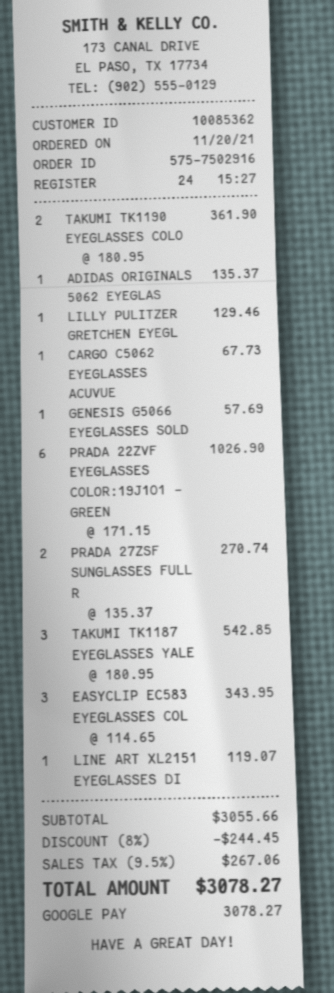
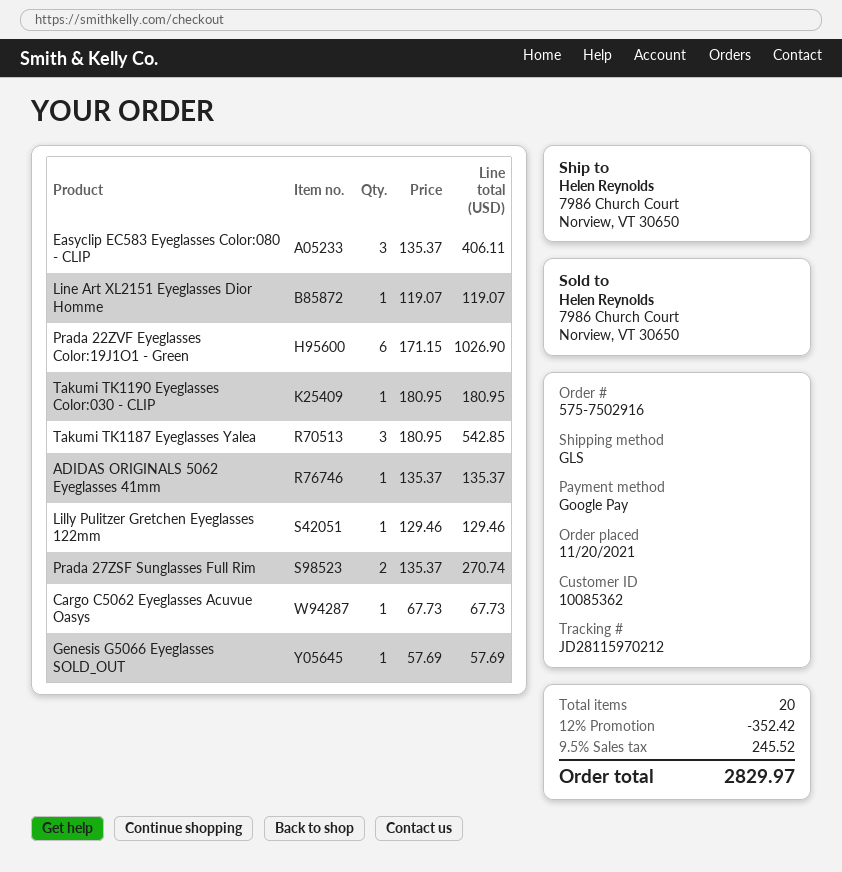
TAKUMI TK1190 EYEGLASSES COLO: 2 x 180.95 = 361.90 -> 1 x 180.95 = 180.95
EASYCLIP EC583 EYEGLASSES COL: 3 x 114.65 = 343.95 -> 3 x 135.37 = 406.11
discount: 8% = 244.45 -> 12% = 352.42
tax: 9.5% = 267.06 -> 9.5% = 245.52
total: 3078.27 -> 2829.97

